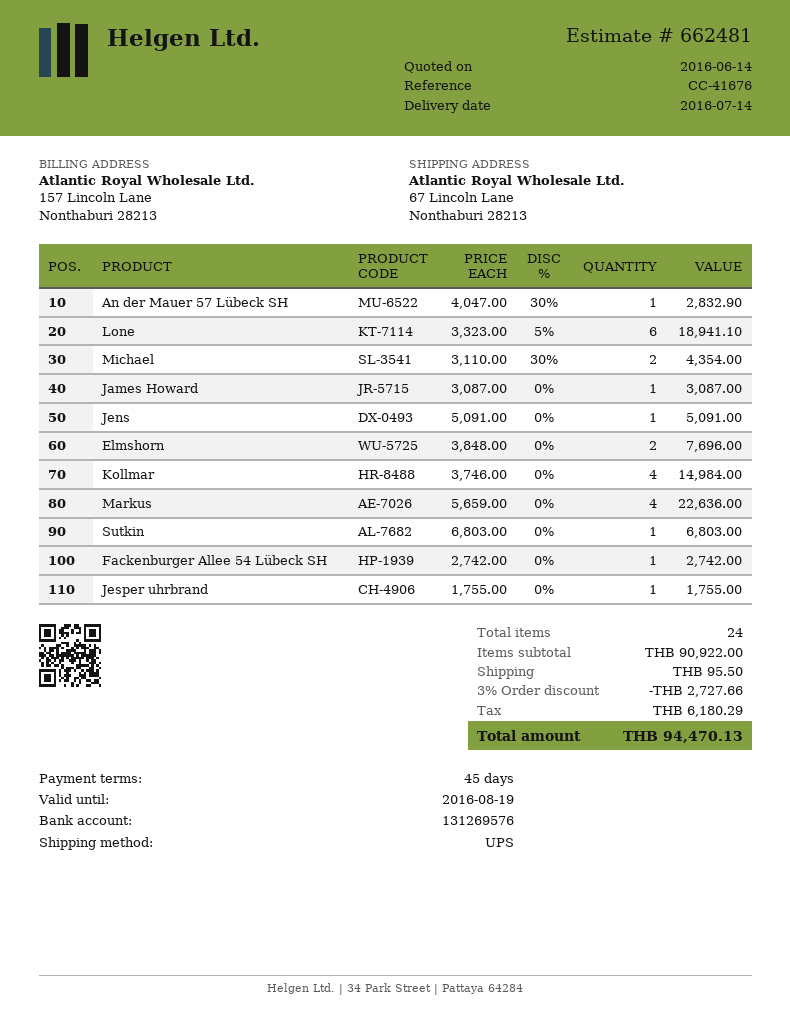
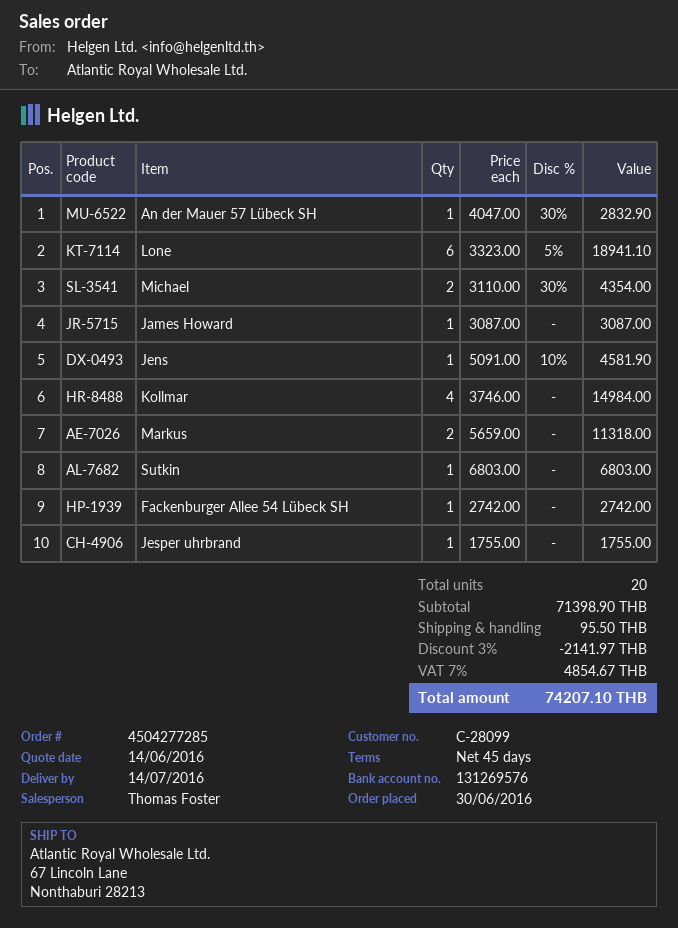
Jens: 1 x 5091.00 = 5091.00 -> 1 x 5091.00 - 10% = 4581.90
Elmshorn: 2 x 3848.00 = 7696.00 -> none
Markus: 4 x 5659.00 = 22636.00 -> 2 x 5659.00 = 11318.00
total quantity: 24 -> 20
subtotal: 90922.00 -> 71398.90
discount: 3% = 2727.66 -> 3% = 2141.97
tax: 6180.29 -> 4854.67
total: 94470.13 -> 74207.10

